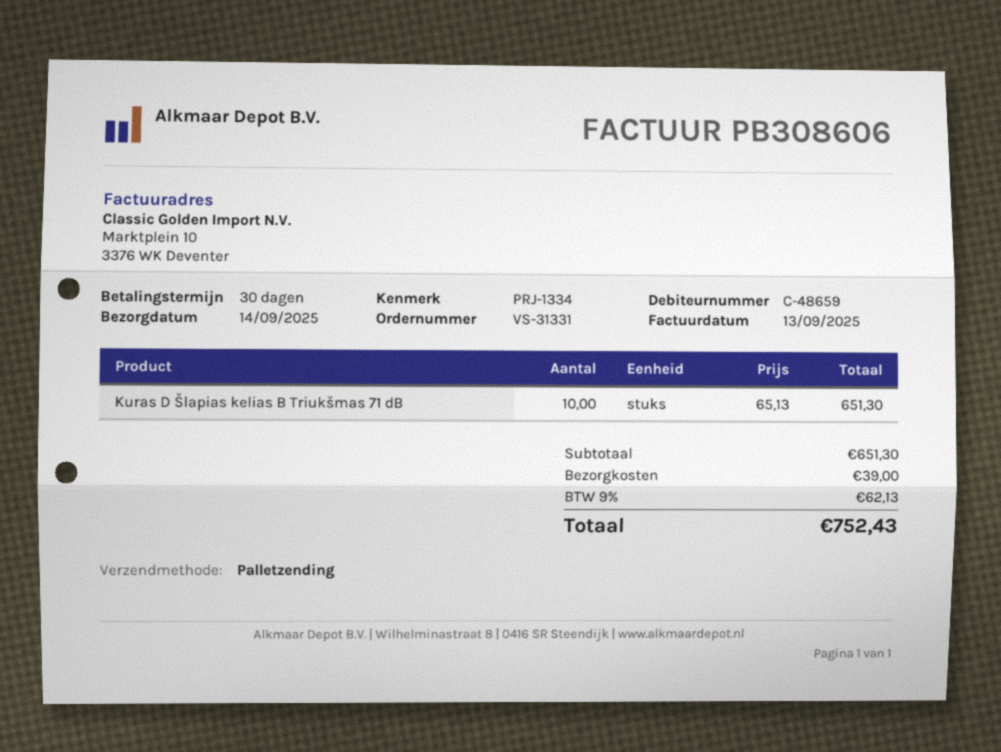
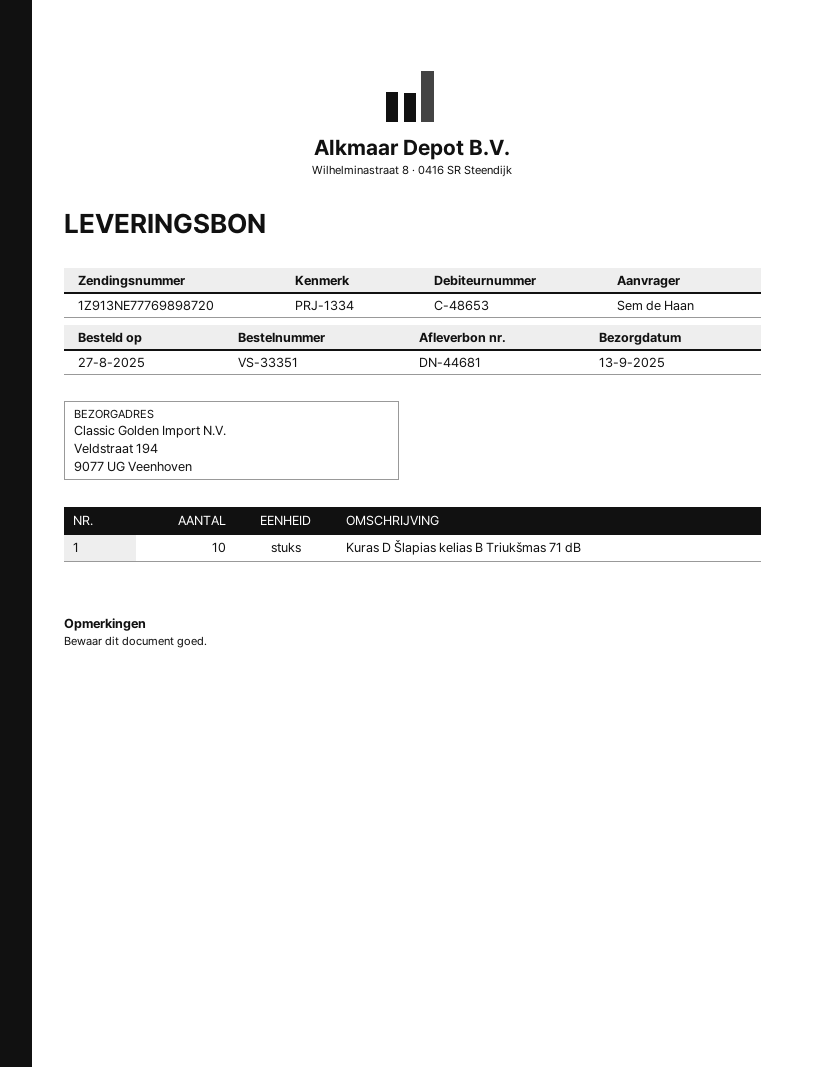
order number: VS-31331 -> VS-33351
delivery date: 2025-09-14 -> 2025-09-13
customer number: C-48659 -> C-48653

